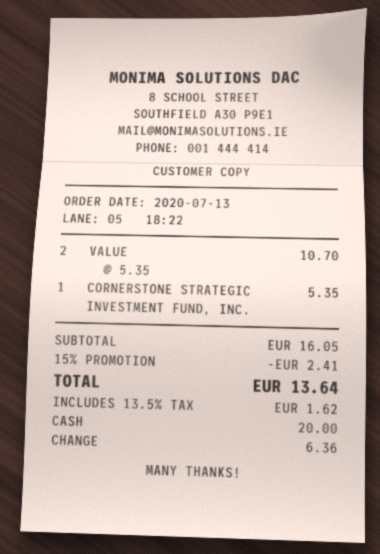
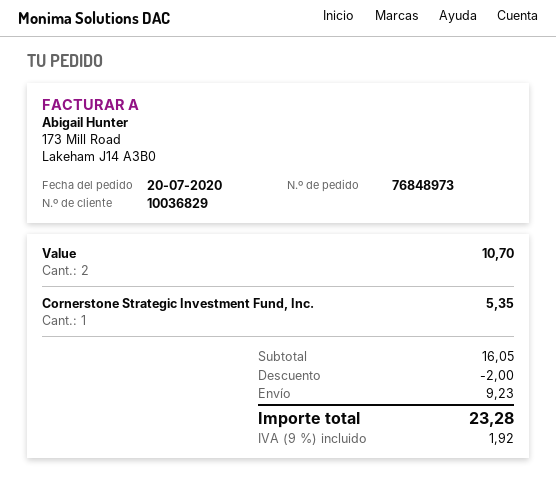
order date: 2020-07-13 -> 2020-07-20
discount: 2.41 -> 2.00
shipping: none -> 9.23
tax: 13.5% = 1.62 -> 9% = 1.92
total: 13.64 -> 23.28

